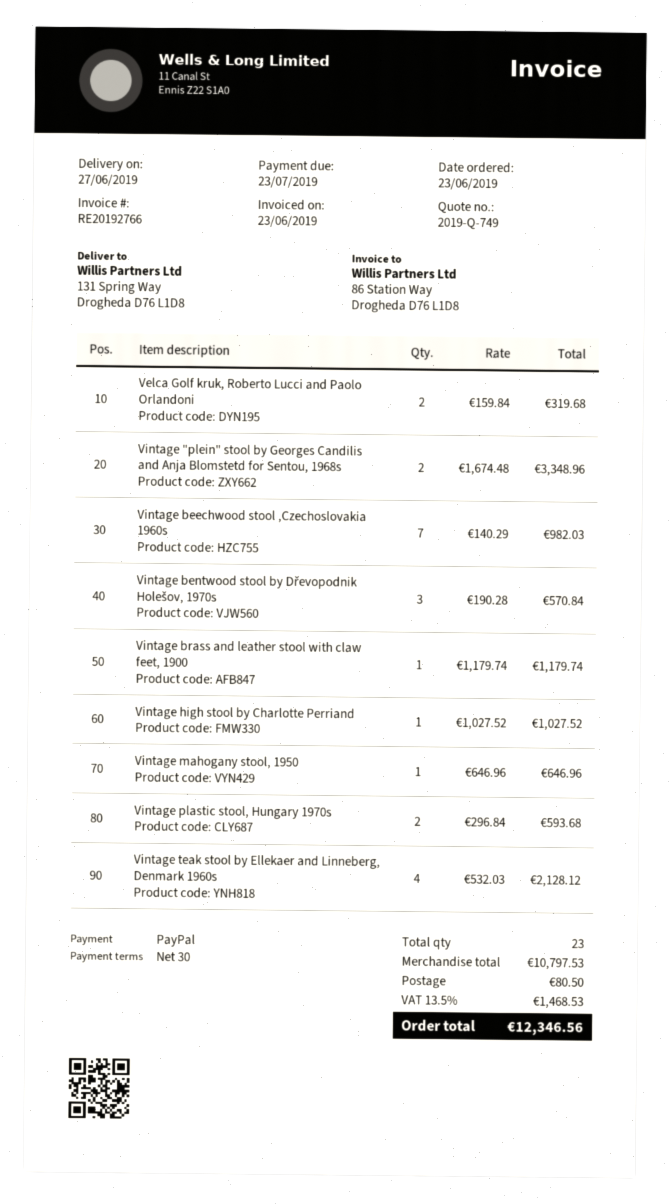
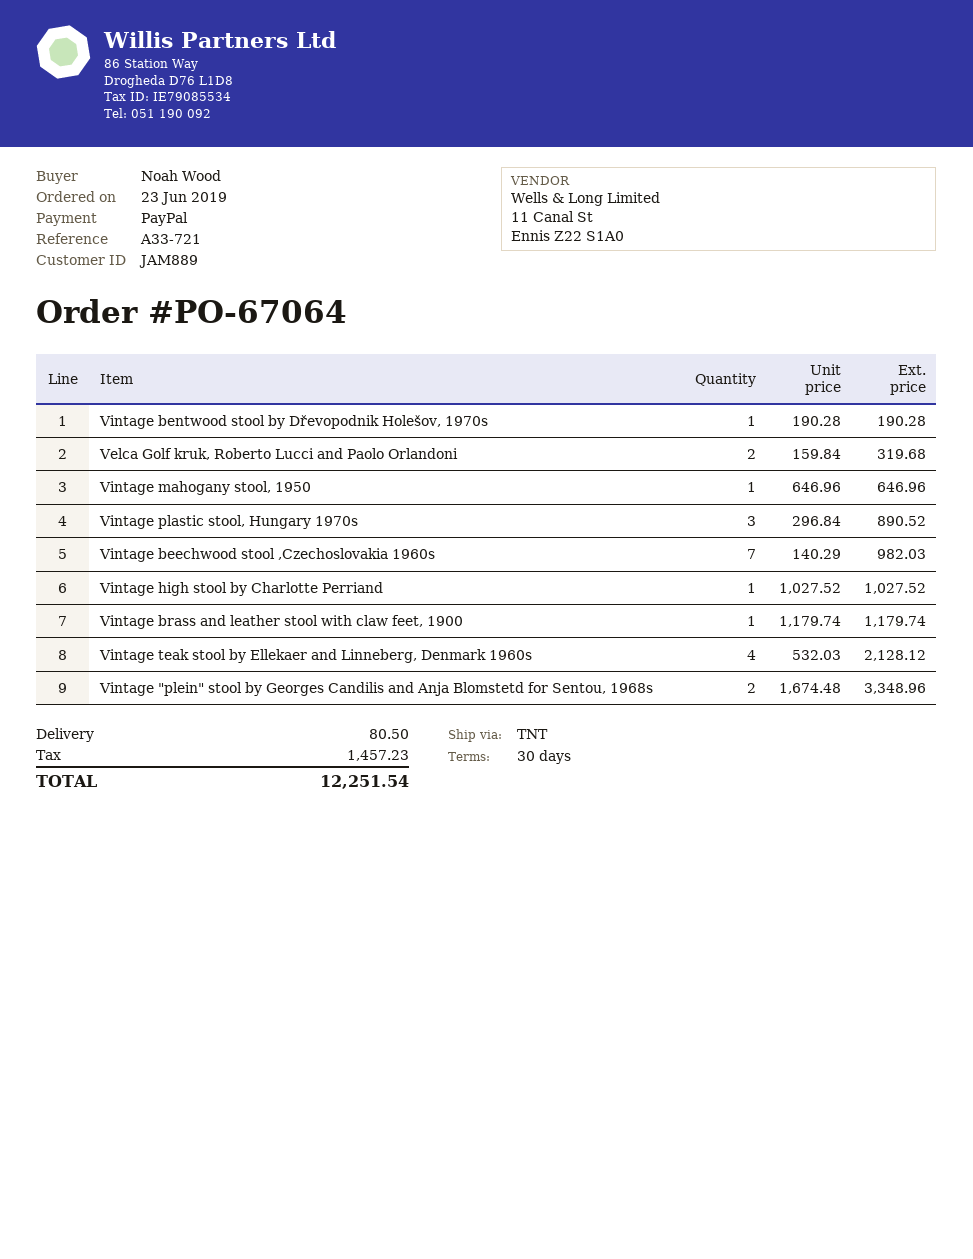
Vintage bentwood stool by Dřevopodnik Holešov, 1970s: 3 x 190.28 = 570.84 -> 1 x 190.28 = 190.28
Vintage plastic stool, Hungary 1970s: 2 x 296.84 = 593.68 -> 3 x 296.84 = 890.52
tax: 1468.53 -> 1457.23
total: 12346.56 -> 12251.54

